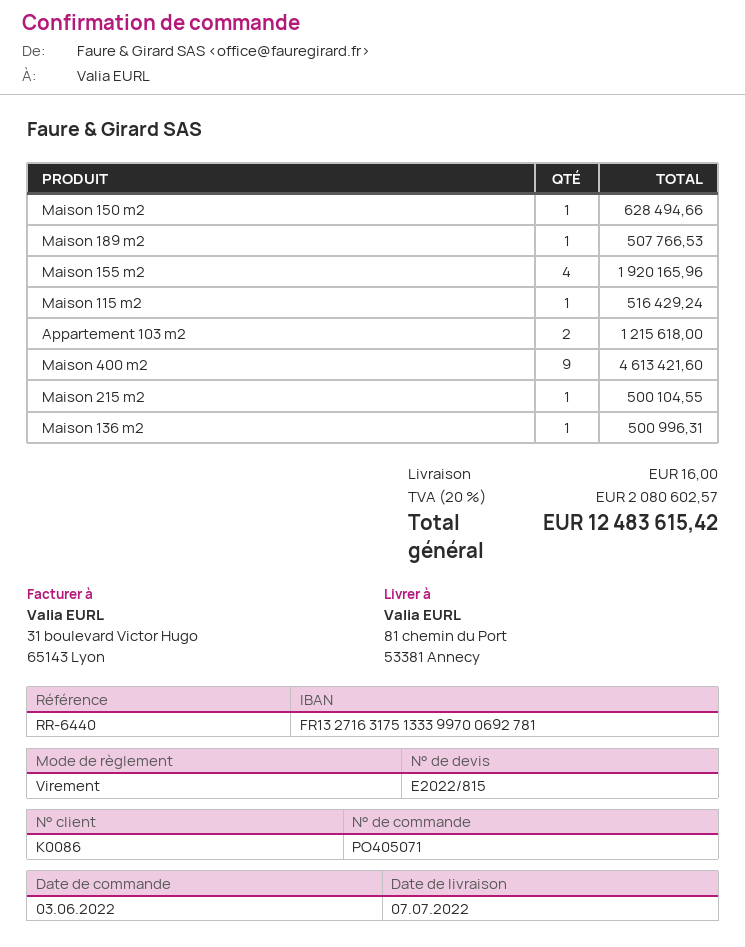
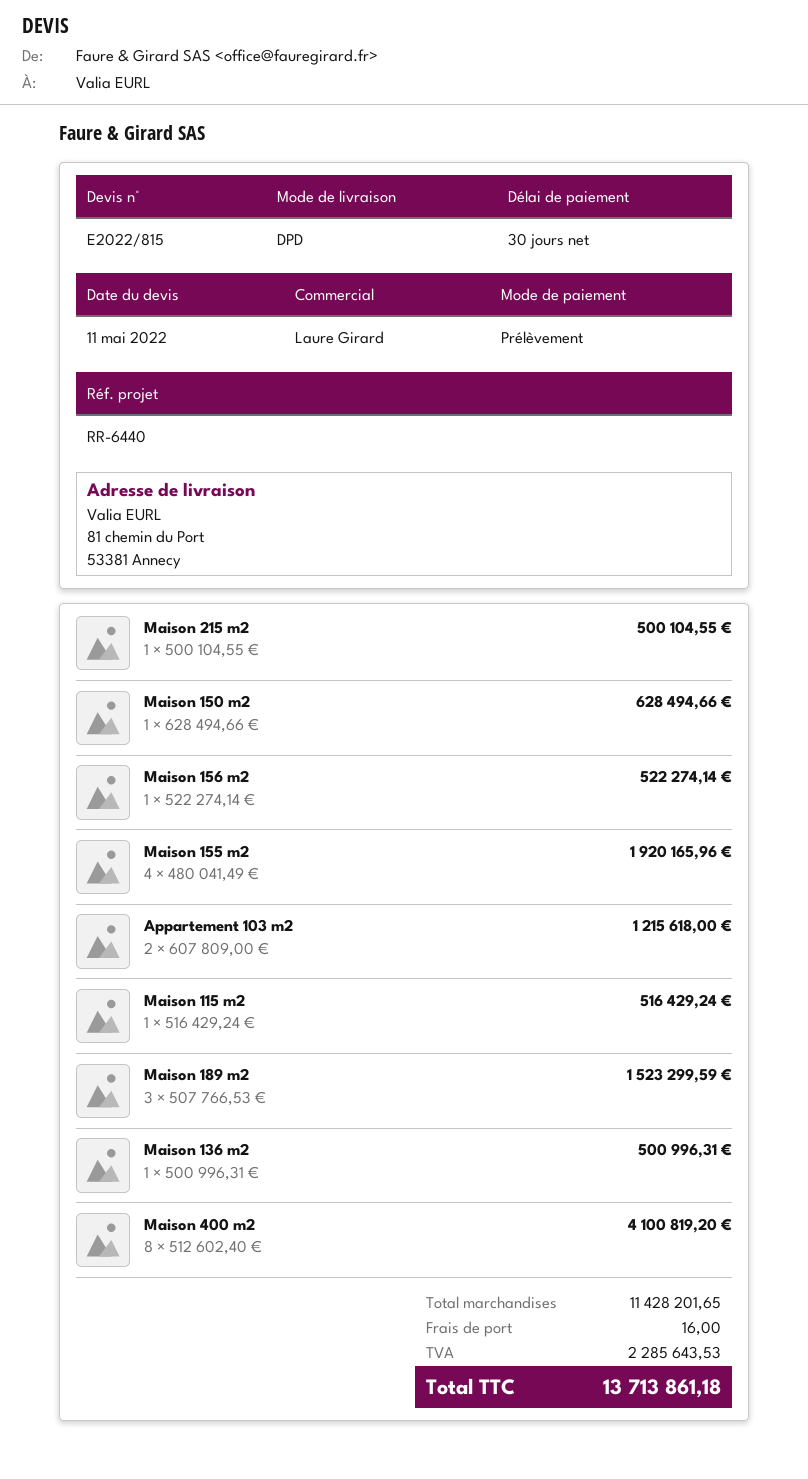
payment method: bank transfer -> direct debit
Maison 189 m2: 1 for 507766.53 -> 3 for 1523299.59
Maison 400 m2: 9 for 4613421.60 -> 8 for 4100819.20
Maison 156 m2: none -> 1 for 522274.14
tax: 2080602.57 -> 2285643.53
total: 12483615.42 -> 13713861.18

